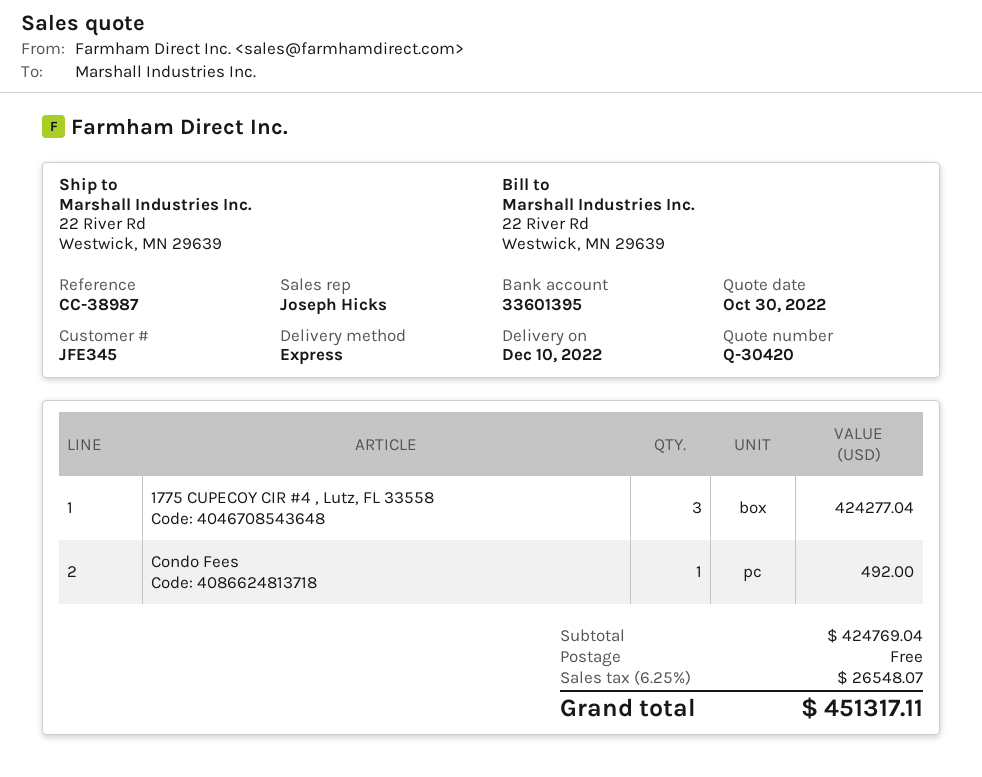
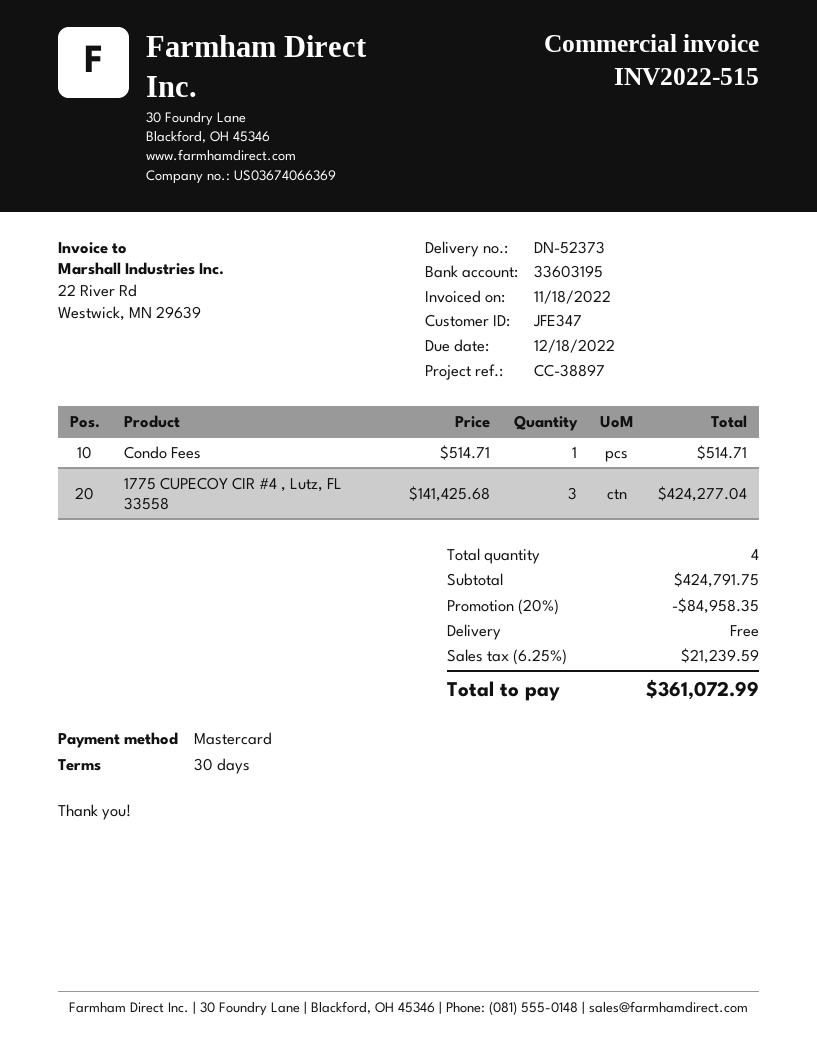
customer number: JFE345 -> JFE347
reference: CC-38987 -> CC-38897
bank account: 33601395 -> 33603195
Condo Fees: 1 for 492.00 -> 1 for 514.71
subtotal: 424769.04 -> 424791.75
discount: none -> 20% = 84958.35
tax: 6.25% = 26548.07 -> 6.25% = 21239.59
total: 451317.11 -> 361072.99

